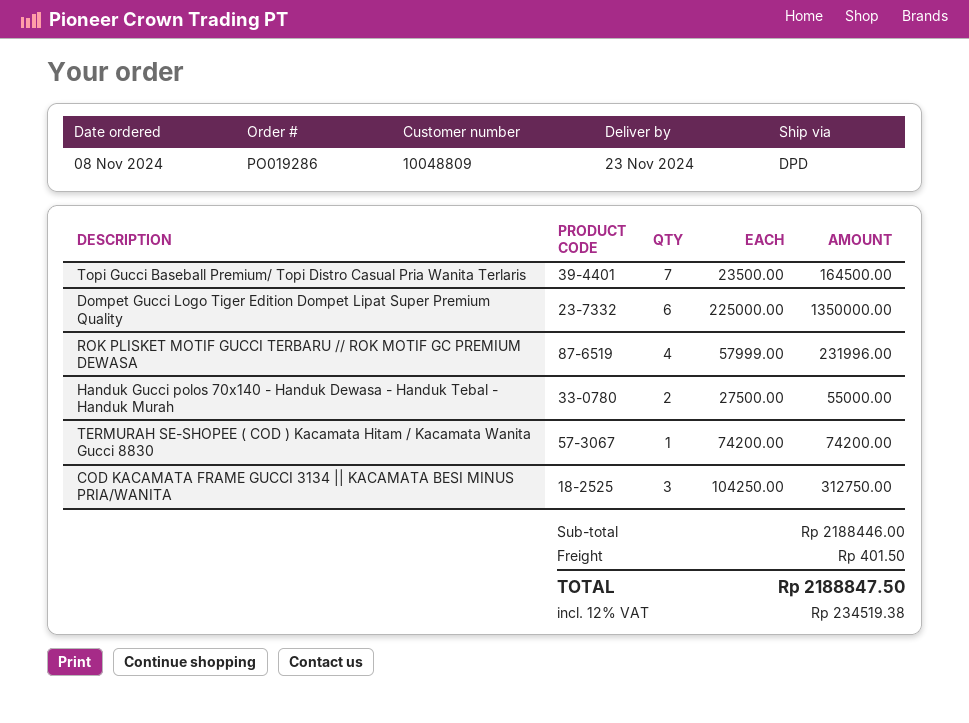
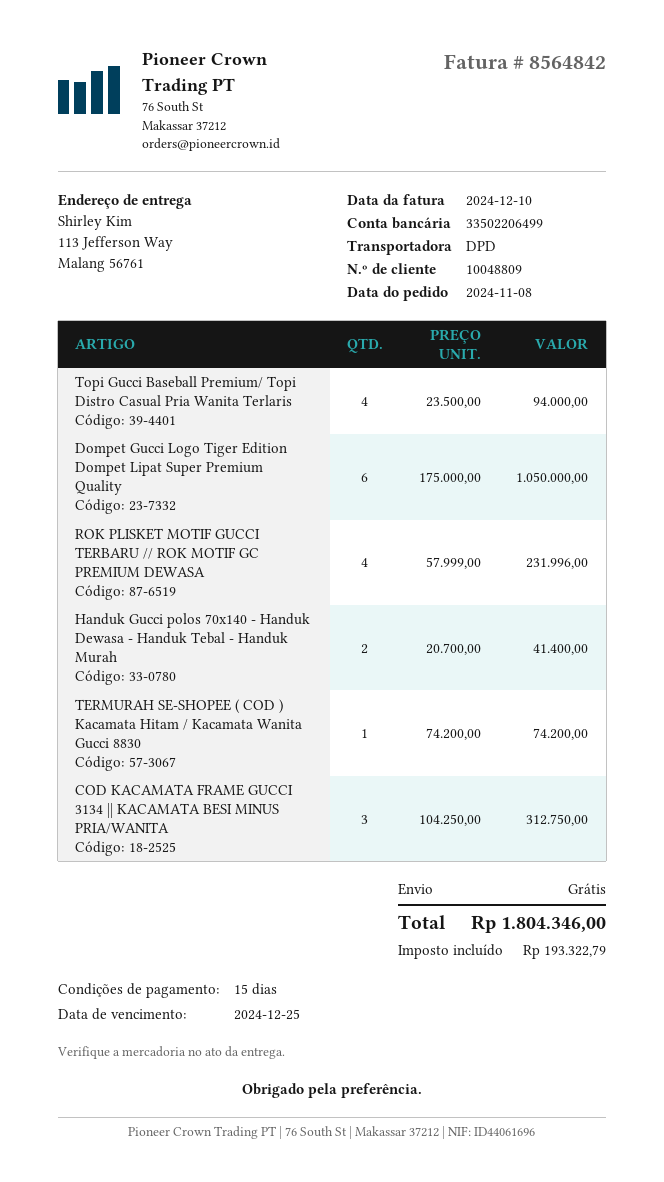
Topi Gucci Baseball Premium/ Topi Distro Casual Pria Wanita Terlaris: 7 x 23500.00 = 164500.00 -> 4 x 23500.00 = 94000.00
Dompet Gucci Logo Tiger Edition Dompet Lipat Super Premium Quality: 6 x 225000.00 = 1350000.00 -> 6 x 175000.00 = 1050000.00
Handuk Gucci polos 70x140 - Handuk Dewasa - Handuk Tebal - Handuk Murah: 2 x 27500.00 = 55000.00 -> 2 x 20700.00 = 41400.00
shipping: 401.50 -> 0.00
tax: 234519.38 -> 193322.79
total: 2188847.50 -> 1804346.00

